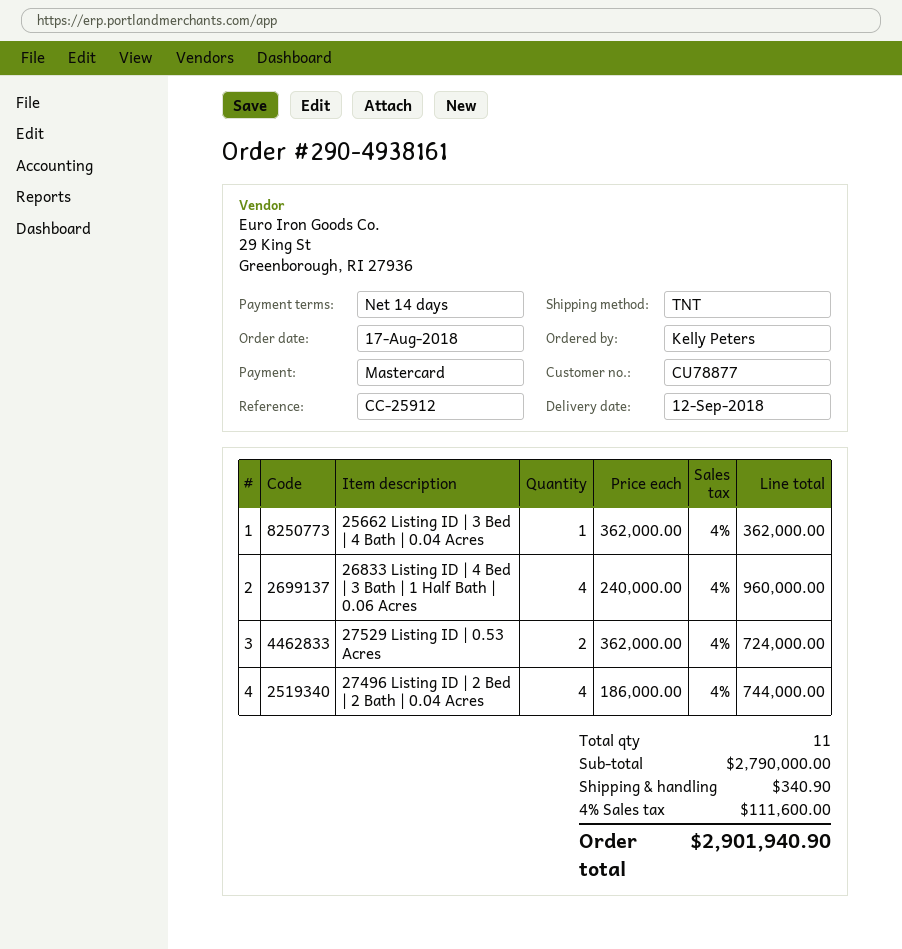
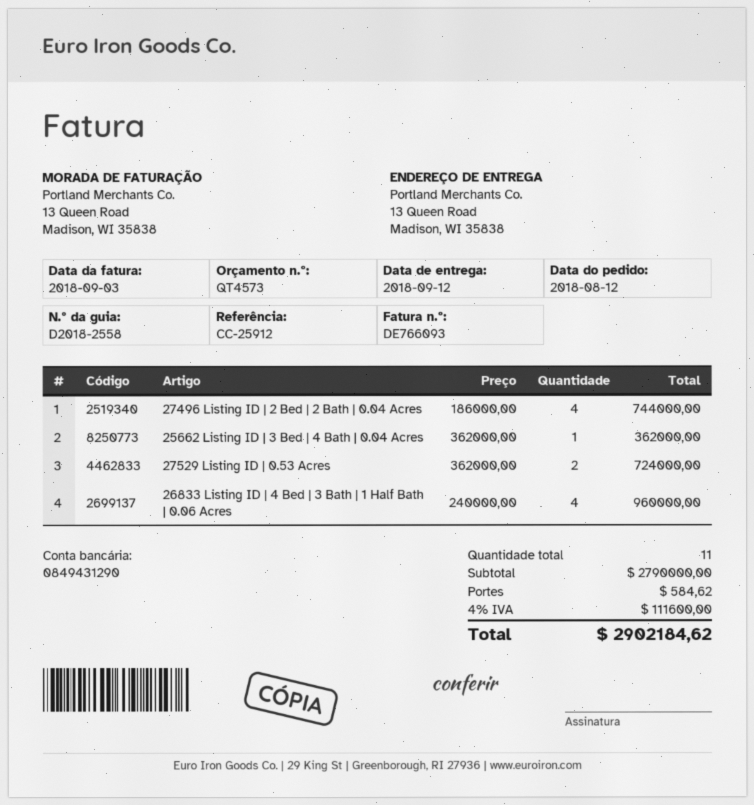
order date: 2018-08-17 -> 2018-08-12
shipping: 340.90 -> 584.62
total: 2901940.90 -> 2902184.62

